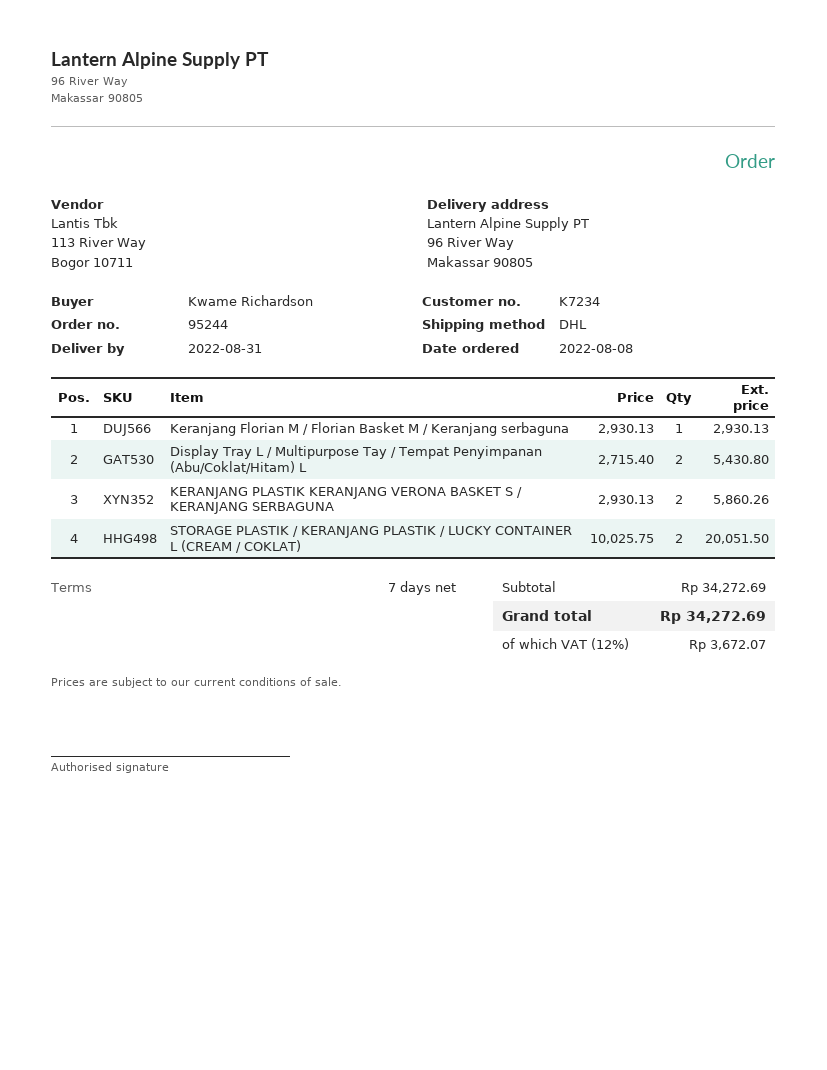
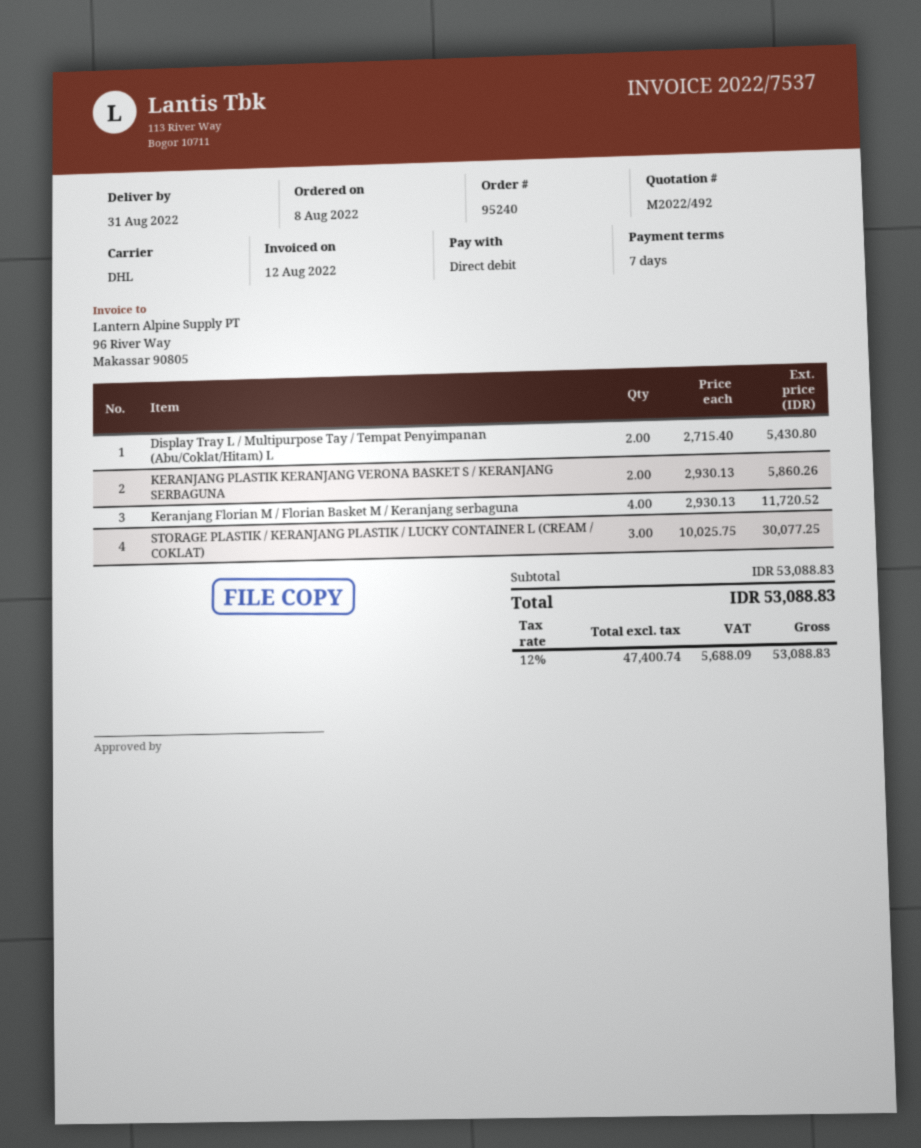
order number: 95244 -> 95240
Keranjang Florian M / Florian Basket M / Keranjang serbaguna: 1 x 2930.13 = 2930.13 -> 4 x 2930.13 = 11720.52
STORAGE PLASTIK / KERANJANG PLASTIK / LUCKY CONTAINER L (CREAM / COKLAT): 2 x 10025.75 = 20051.50 -> 3 x 10025.75 = 30077.25
subtotal: 34272.69 -> 53088.83
tax: 12% = 3672.07 -> 12% = 5688.09
total: 34272.69 -> 53088.83

